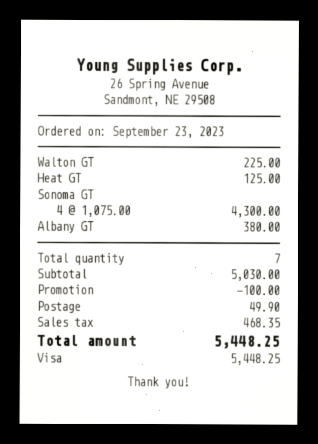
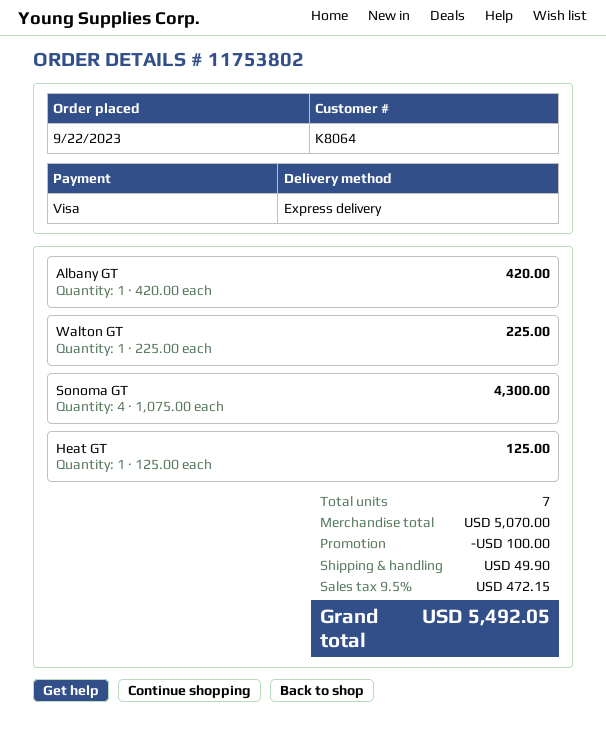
order date: 2023-09-23 -> 2023-09-22
Albany GT: 1 x 380.00 = 380.00 -> 1 x 420.00 = 420.00
subtotal: 5030.00 -> 5070.00
tax: 468.35 -> 472.15
total: 5448.25 -> 5492.05

